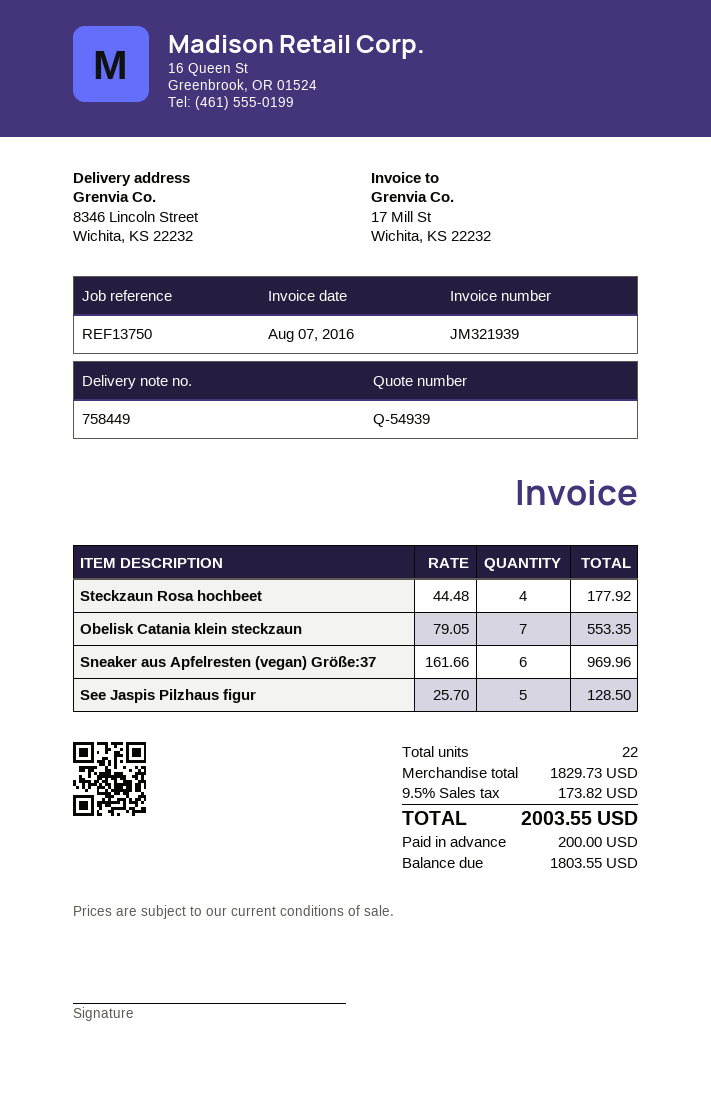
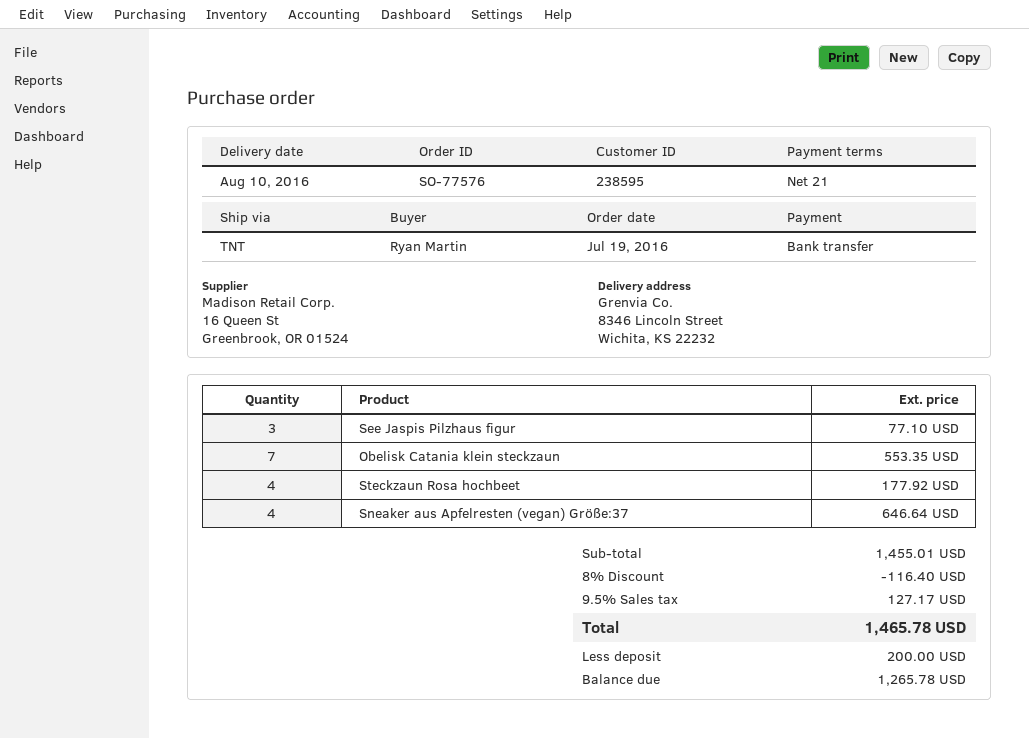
Sneaker aus Apfelresten (vegan) Größe:37: 6 for 969.96 -> 4 for 646.64
See Jaspis Pilzhaus figur: 5 for 128.50 -> 3 for 77.10
subtotal: 1829.73 -> 1455.01
discount: none -> 8% = 116.40
tax: 9.5% = 173.82 -> 9.5% = 127.17
total: 2003.55 -> 1465.78
balance: 1803.55 -> 1265.78

